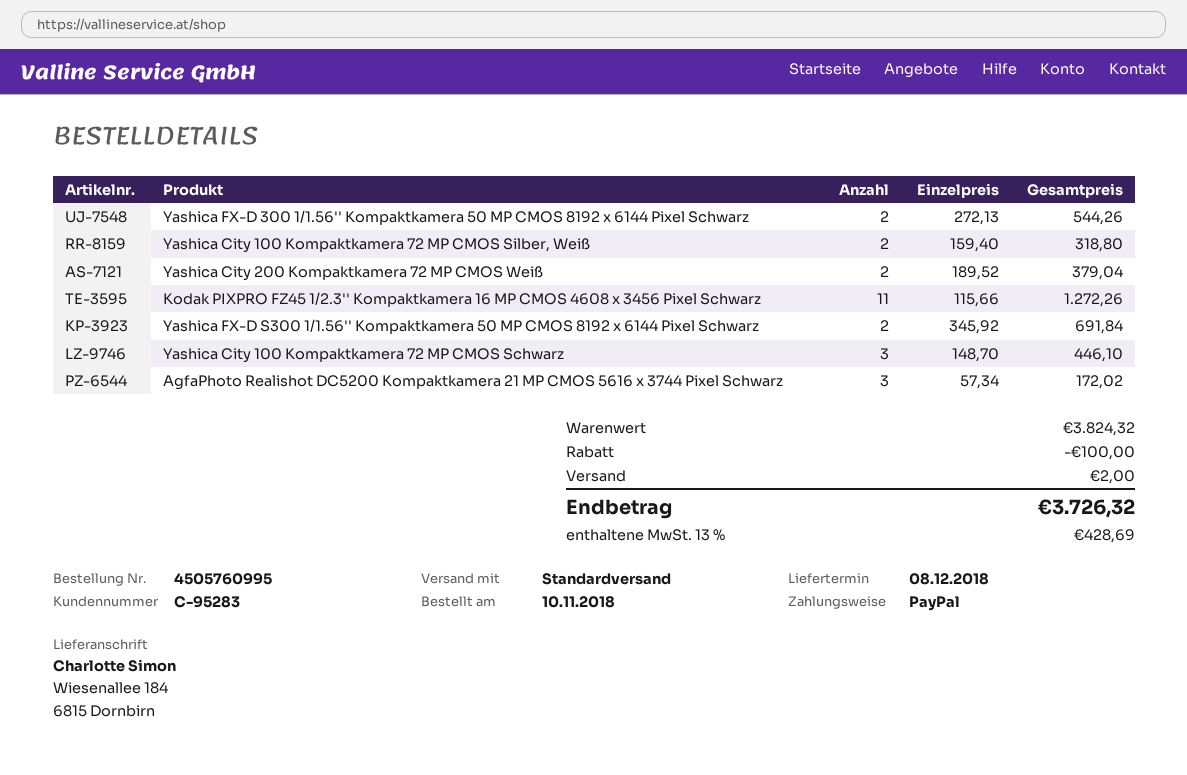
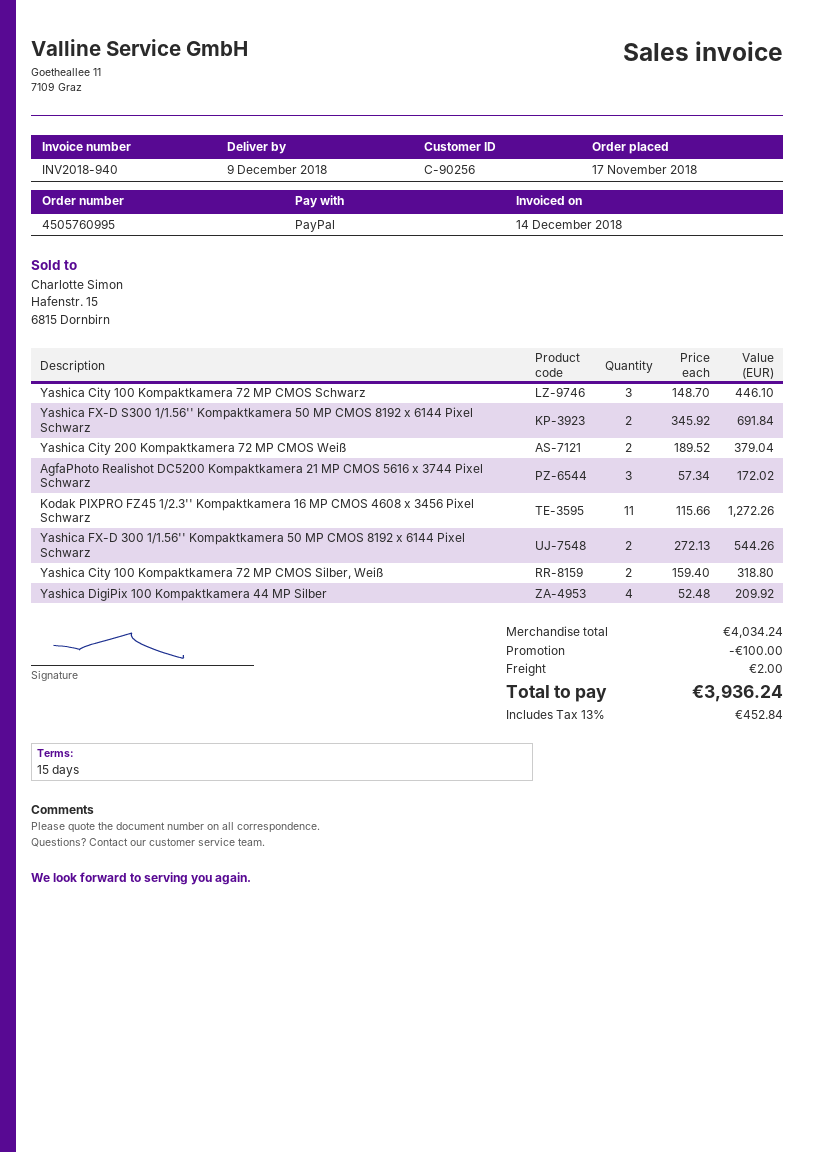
order date: 2018-11-10 -> 2018-11-17
delivery date: 2018-12-08 -> 2018-12-09
customer number: C-95283 -> C-90256
Yashica DigiPix 100 Kompaktkamera 44 MP Silber: none -> 4 x 52.48 = 209.92
subtotal: 3824.32 -> 4034.24
tax: 13% = 428.69 -> 13% = 452.84
total: 3726.32 -> 3936.24

